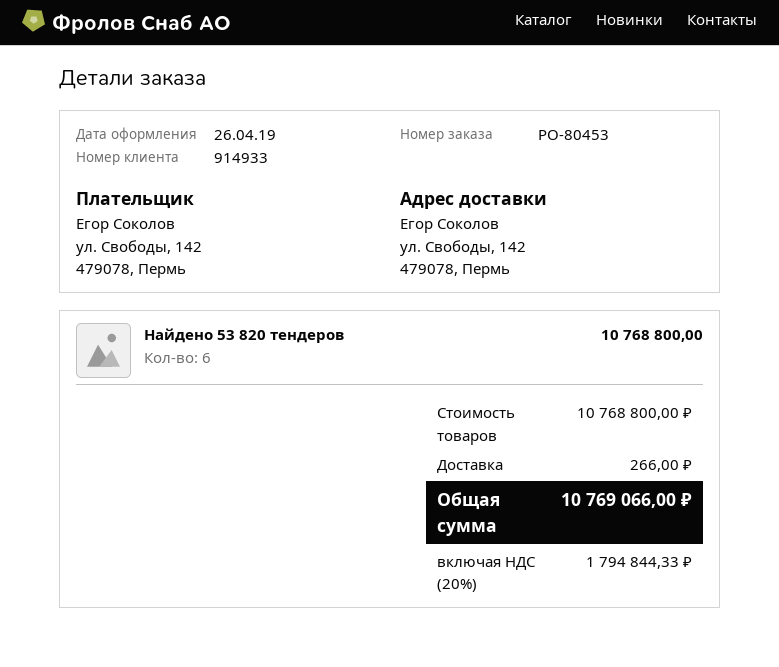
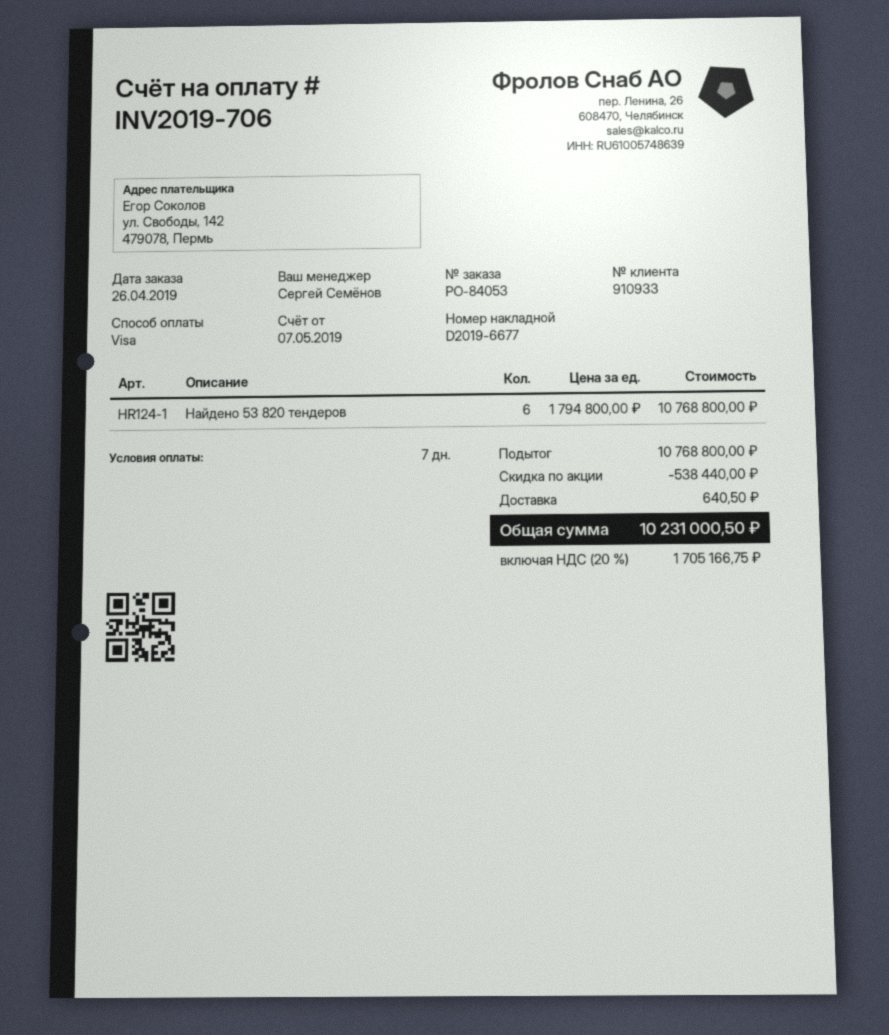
order number: PO-80453 -> PO-84053
customer number: 914933 -> 910933
discount: none -> 538440.00
shipping: 266.00 -> 640.50
tax: 20% = 1794844.33 -> 20% = 1705166.75
total: 10769066.00 -> 10231000.50

